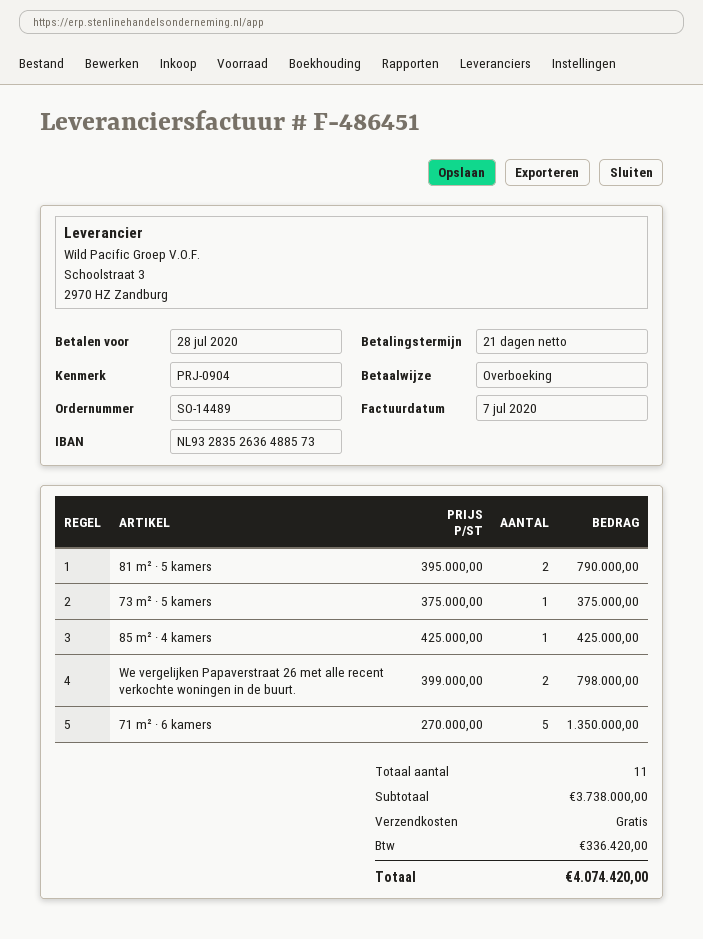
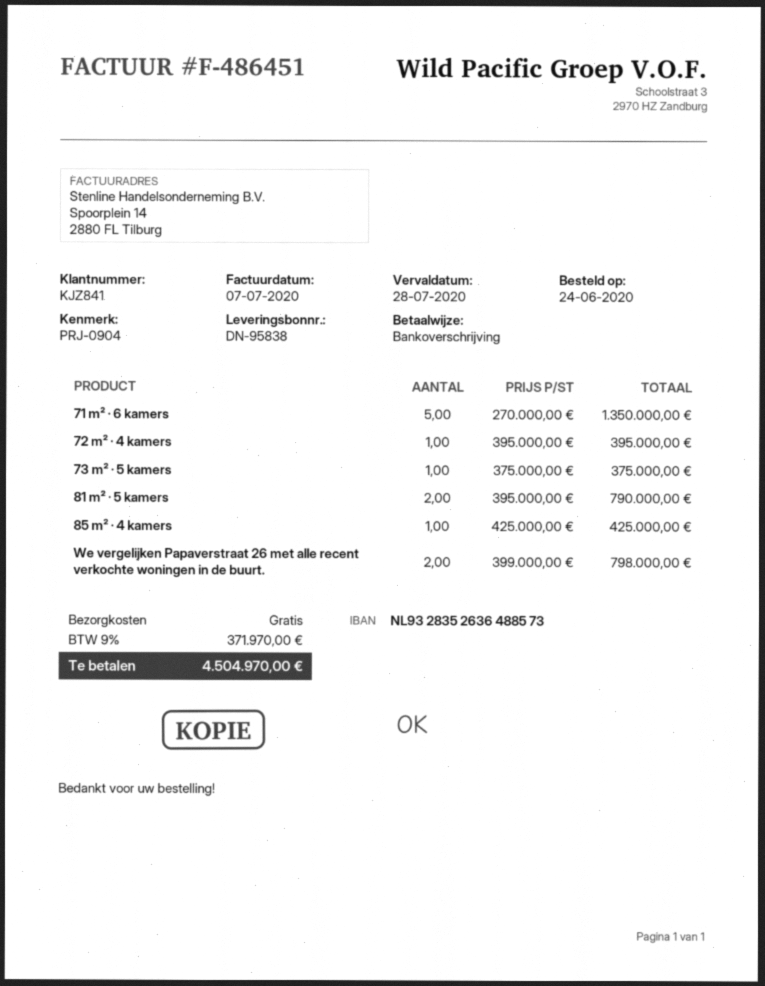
72 m² · 4 kamers: none -> 1 x 395000.00 = 395000.00
tax: 336420.00 -> 371970.00
total: 4074420.00 -> 4504970.00

